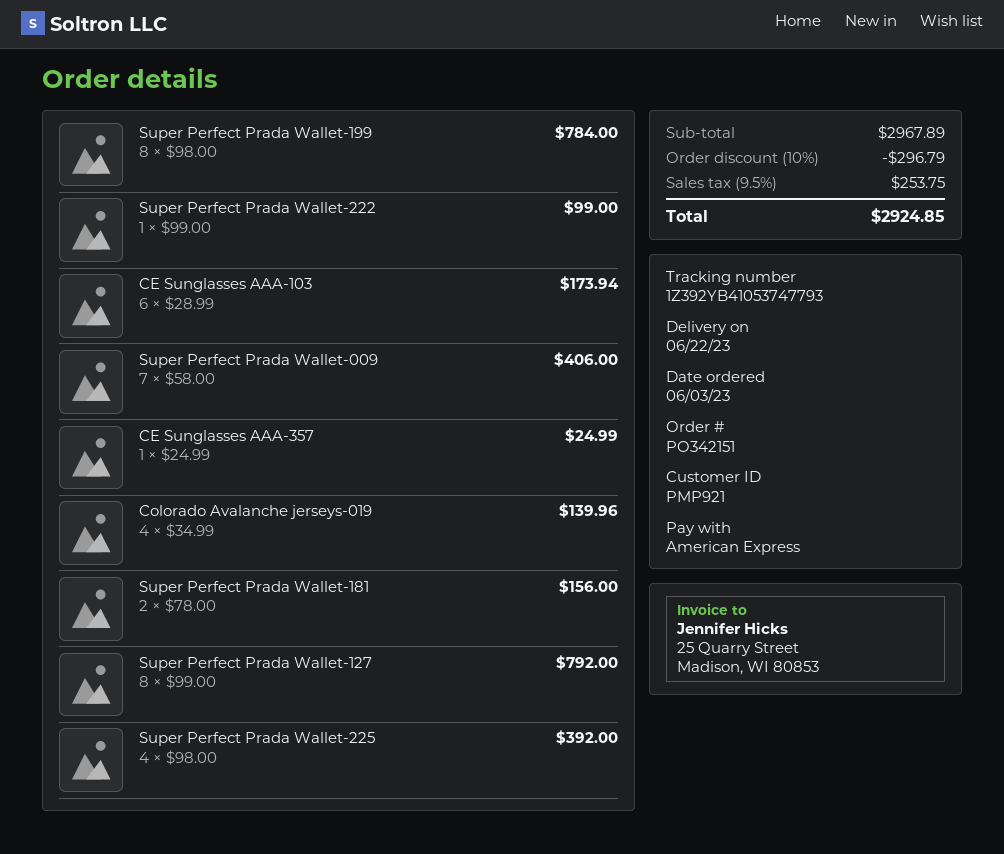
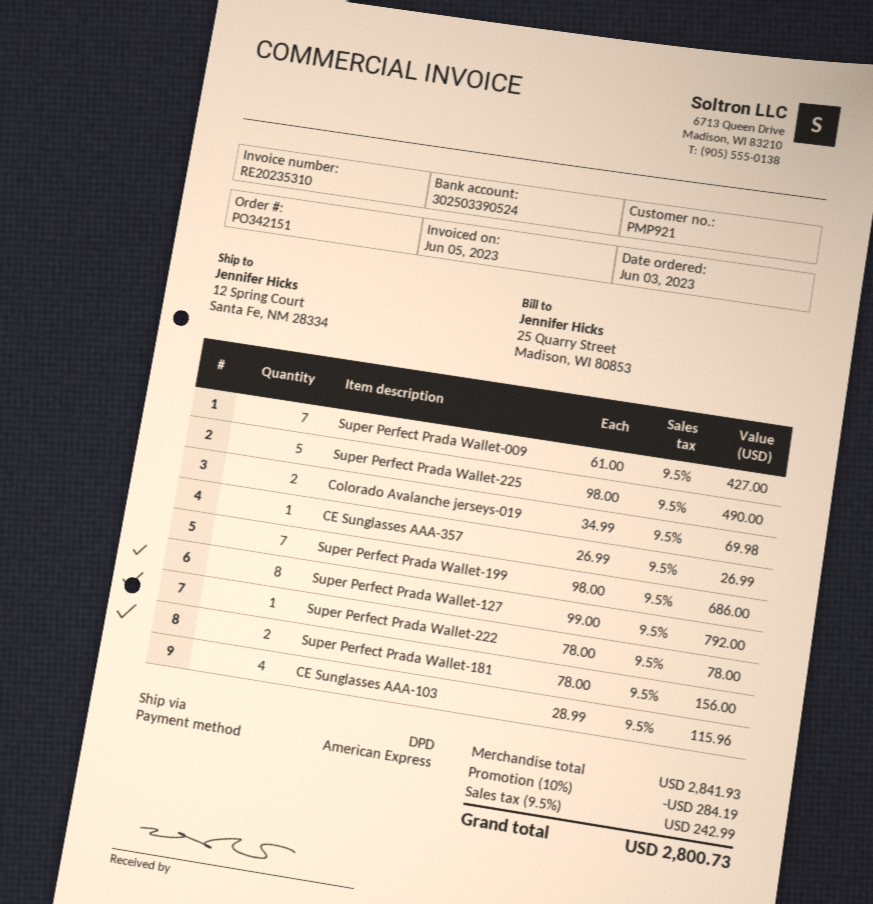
Super Perfect Prada Wallet-199: 8 x 98.00 = 784.00 -> 7 x 98.00 = 686.00
Super Perfect Prada Wallet-222: 1 x 99.00 = 99.00 -> 1 x 78.00 = 78.00
CE Sunglasses AAA-103: 6 x 28.99 = 173.94 -> 4 x 28.99 = 115.96
Super Perfect Prada Wallet-009: 7 x 58.00 = 406.00 -> 7 x 61.00 = 427.00
CE Sunglasses AAA-357: 1 x 24.99 = 24.99 -> 1 x 26.99 = 26.99
Colorado Avalanche jerseys-019: 4 x 34.99 = 139.96 -> 2 x 34.99 = 69.98
Super Perfect Prada Wallet-225: 4 x 98.00 = 392.00 -> 5 x 98.00 = 490.00
subtotal: 2967.89 -> 2841.93
discount: 10% = 296.79 -> 10% = 284.19
tax: 9.5% = 253.75 -> 9.5% = 242.99
total: 2924.85 -> 2800.73

